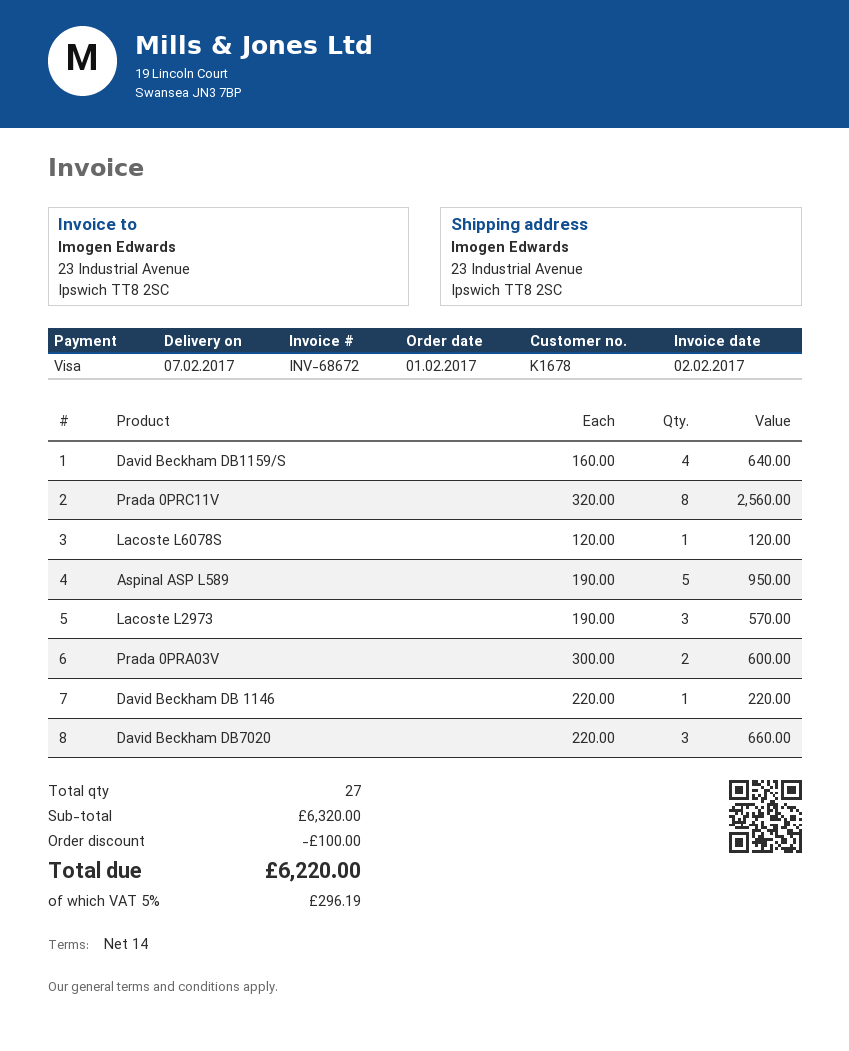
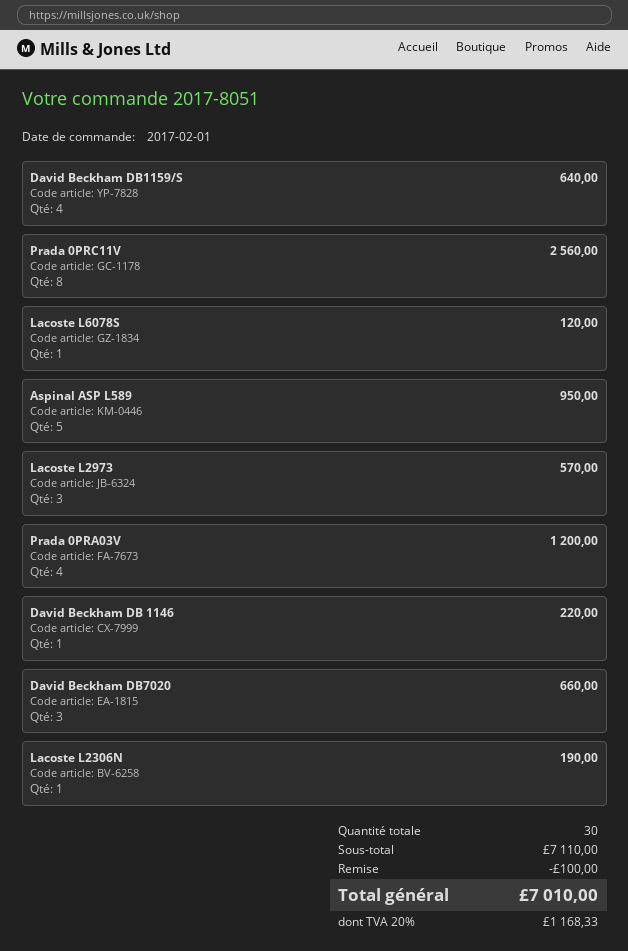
Prada 0PRA03V: 2 for 600.00 -> 4 for 1200.00
Lacoste L2306N: none -> 1 for 190.00
total quantity: 27 -> 30
subtotal: 6320.00 -> 7110.00
tax: 5% = 296.19 -> 20% = 1168.33
total: 6220.00 -> 7010.00

